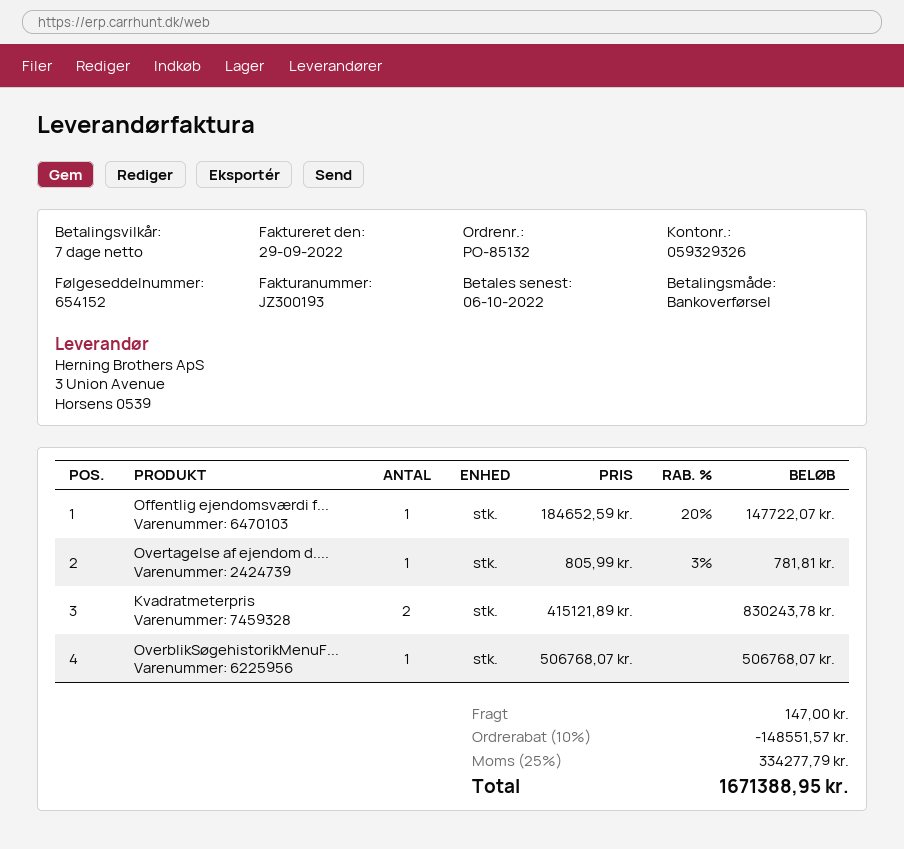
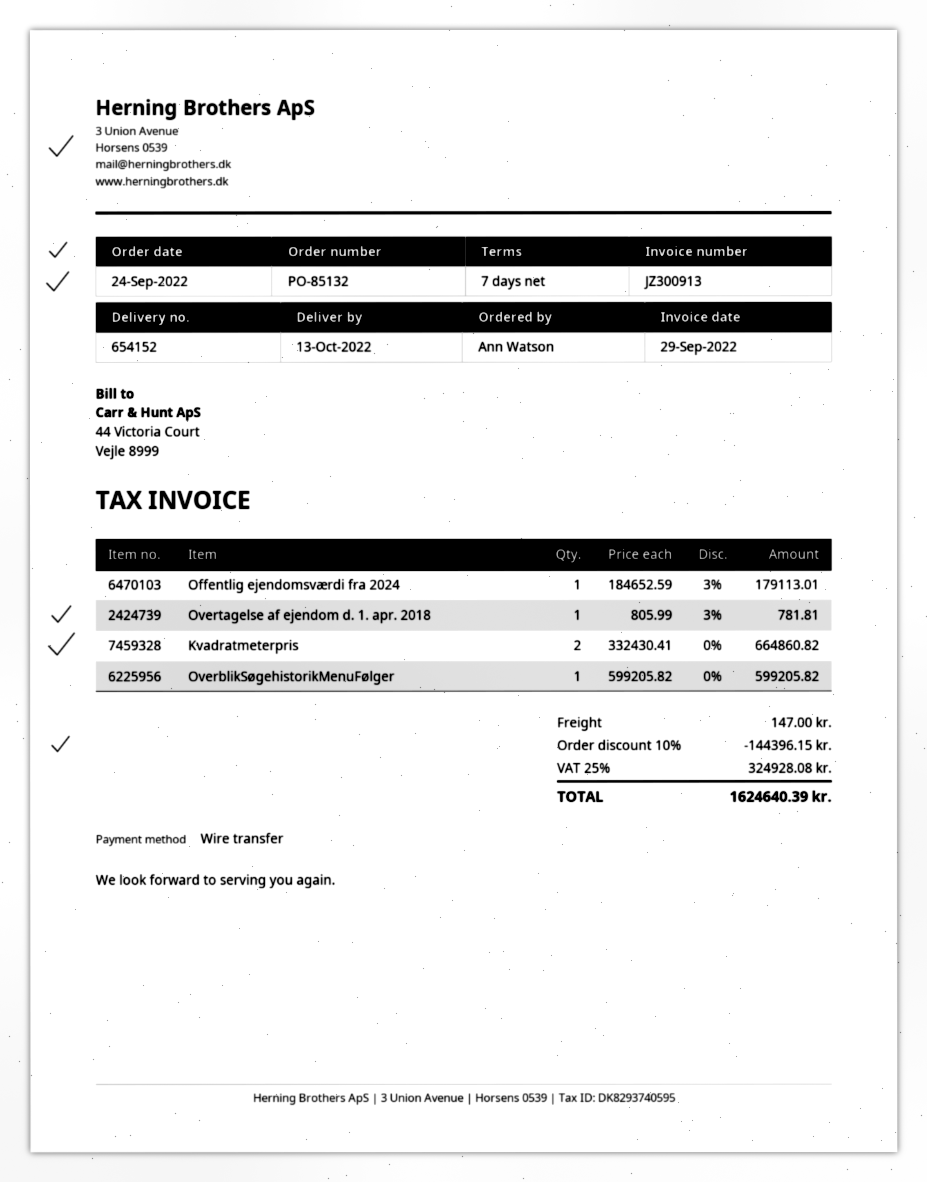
invoice number: JZ300193 -> JZ300913
Offentlig ejendomsværdi f...: 1 x 184652.59 - 20% = 147722.07 -> 1 x 184652.59 - 3% = 179113.01
Kvadratmeterpris: 2 x 415121.89 = 830243.78 -> 2 x 332430.41 = 664860.82
OverblikSøgehistorikMenuF...: 1 x 506768.07 = 506768.07 -> 1 x 599205.82 = 599205.82
discount: 10% = 148551.57 -> 10% = 144396.15
tax: 25% = 334277.79 -> 25% = 324928.08
total: 1671388.95 -> 1624640.39

